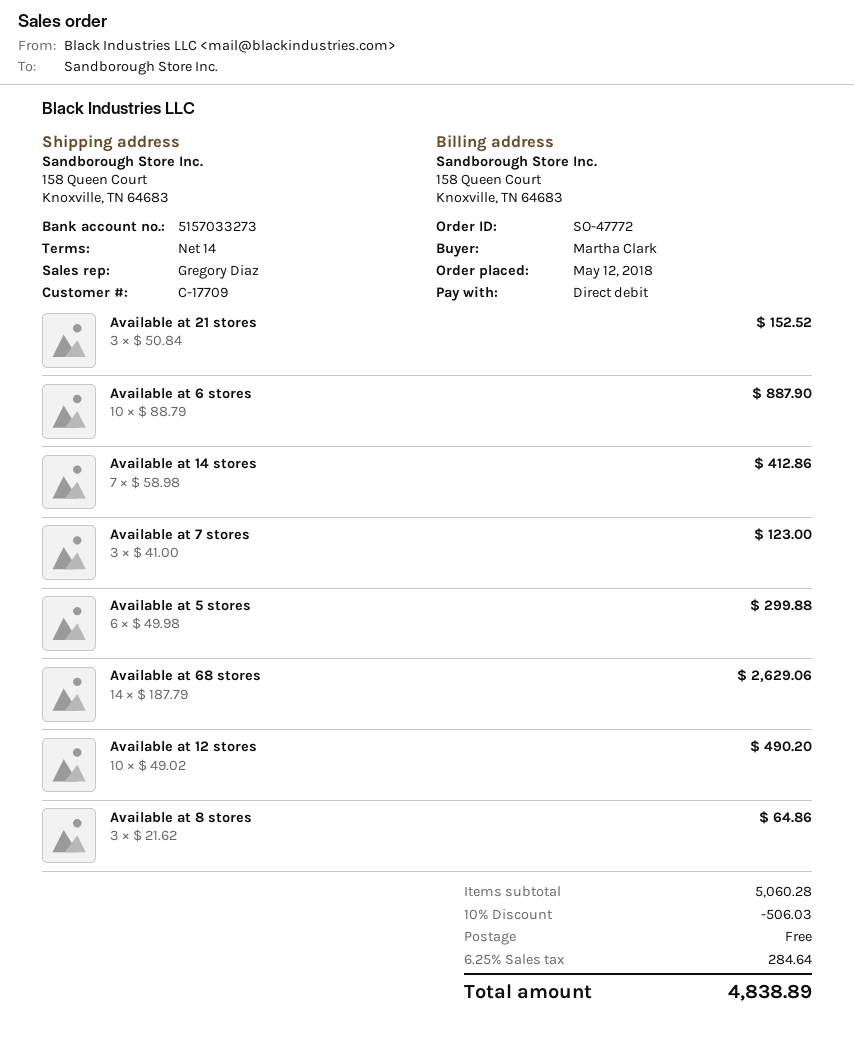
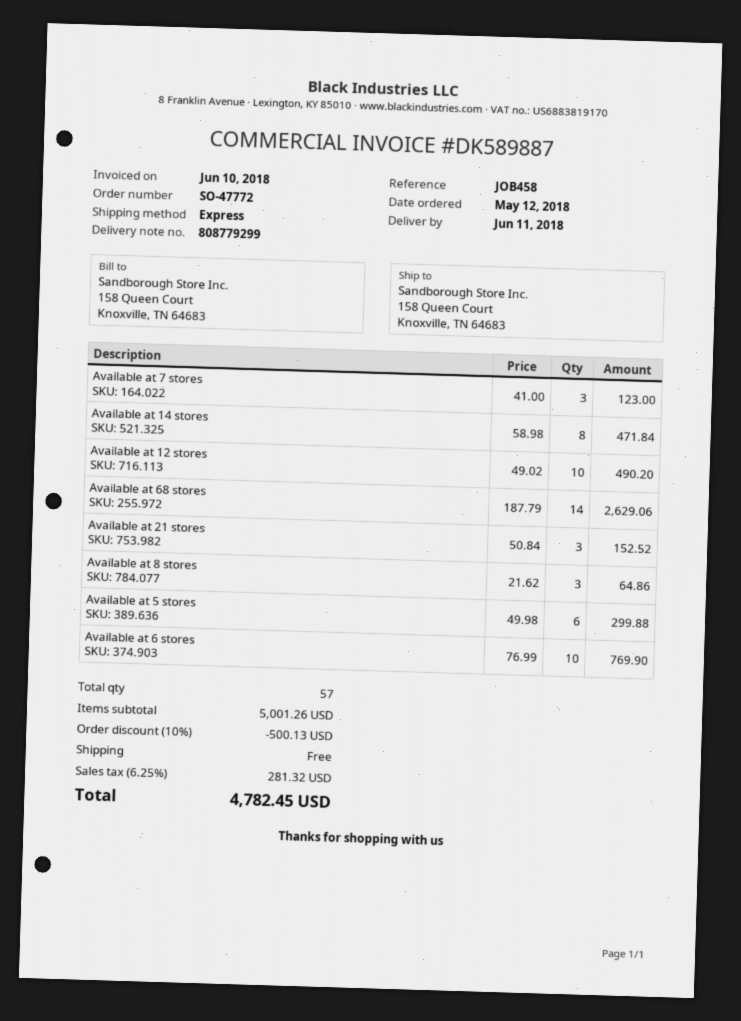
Available at 6 stores: 10 x 88.79 = 887.90 -> 10 x 76.99 = 769.90
Available at 14 stores: 7 x 58.98 = 412.86 -> 8 x 58.98 = 471.84
subtotal: 5060.28 -> 5001.26
discount: 10% = 506.03 -> 10% = 500.13
tax: 6.25% = 284.64 -> 6.25% = 281.32
total: 4838.89 -> 4782.45

